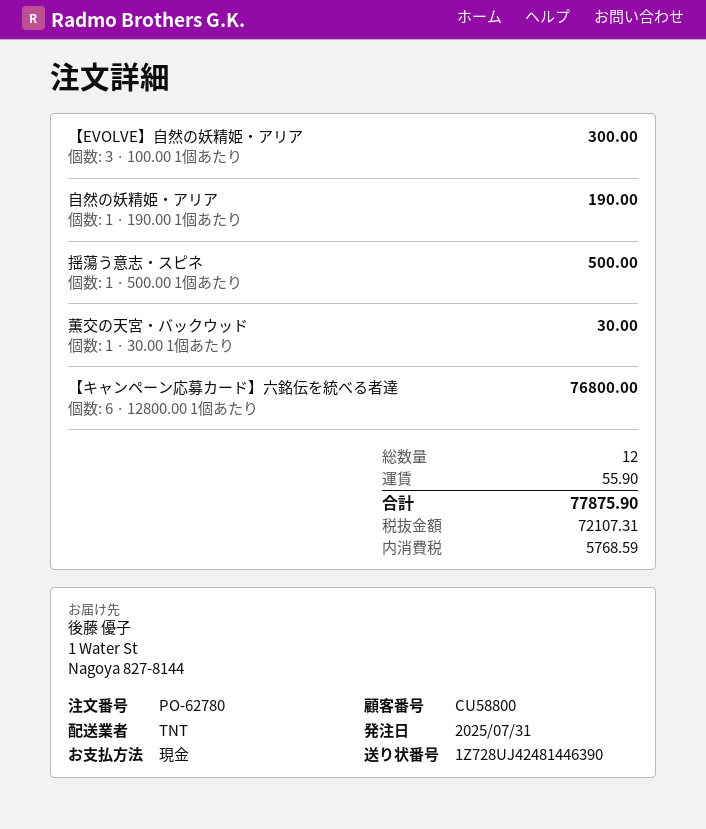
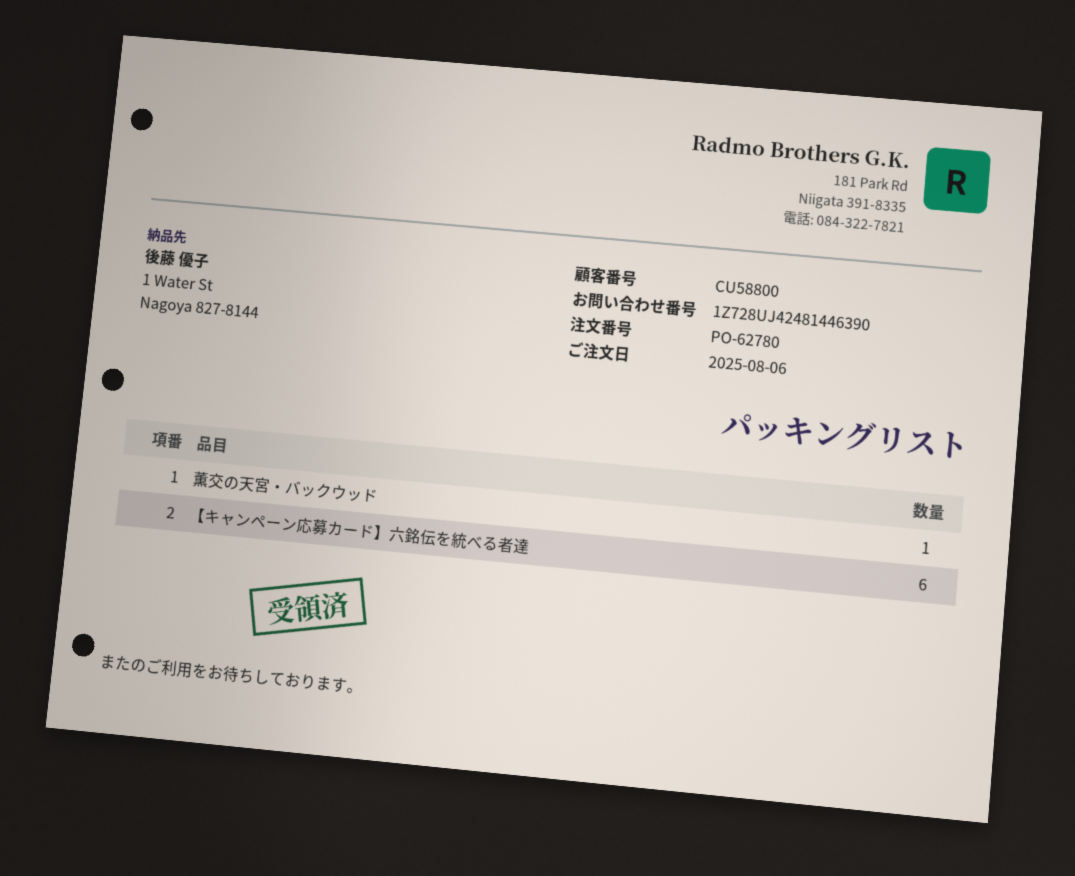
order date: 2025-07-31 -> 2025-08-06
【EVOLVE】自然の妖精姫・アリア: 3 -> none
自然の妖精姫・アリア: 1 -> none
揺蕩う意志・スピネ: 1 -> none

